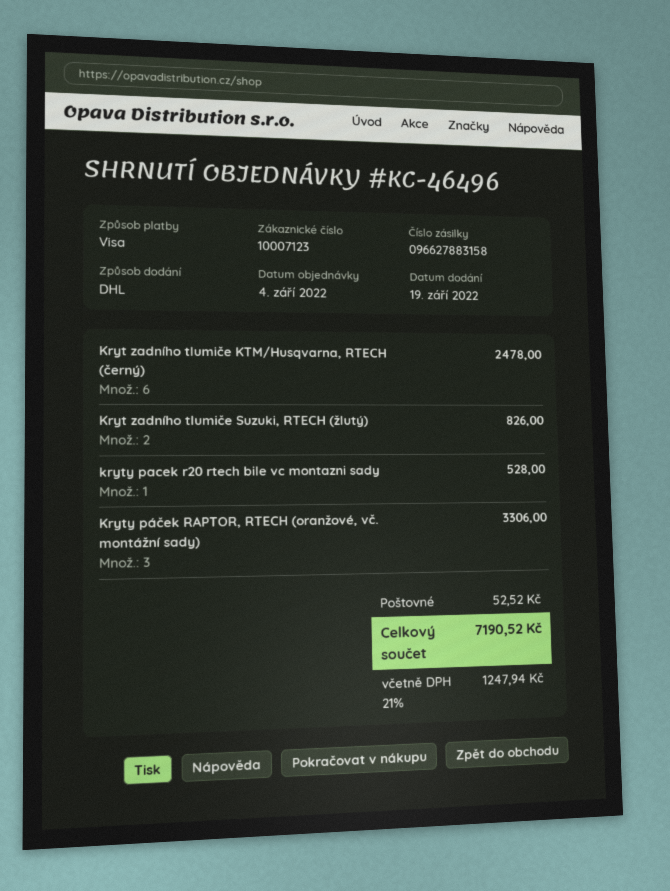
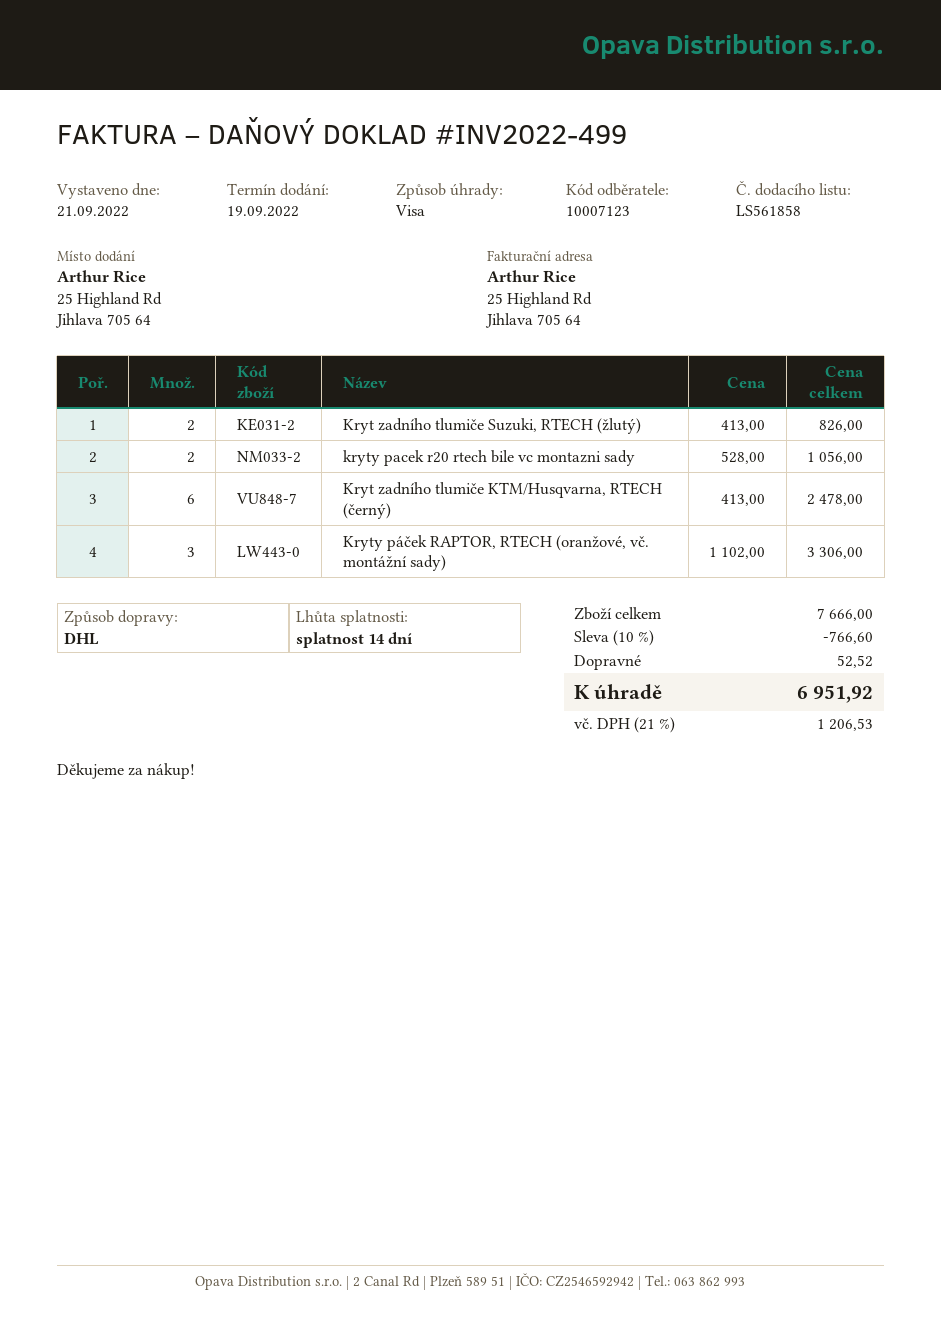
kryty pacek r20 rtech bile vc montazni sady: 1 for 528.00 -> 2 for 1056.00
discount: none -> 10% = 766.60
tax: 21% = 1247.94 -> 21% = 1206.53
total: 7190.52 -> 6951.92

